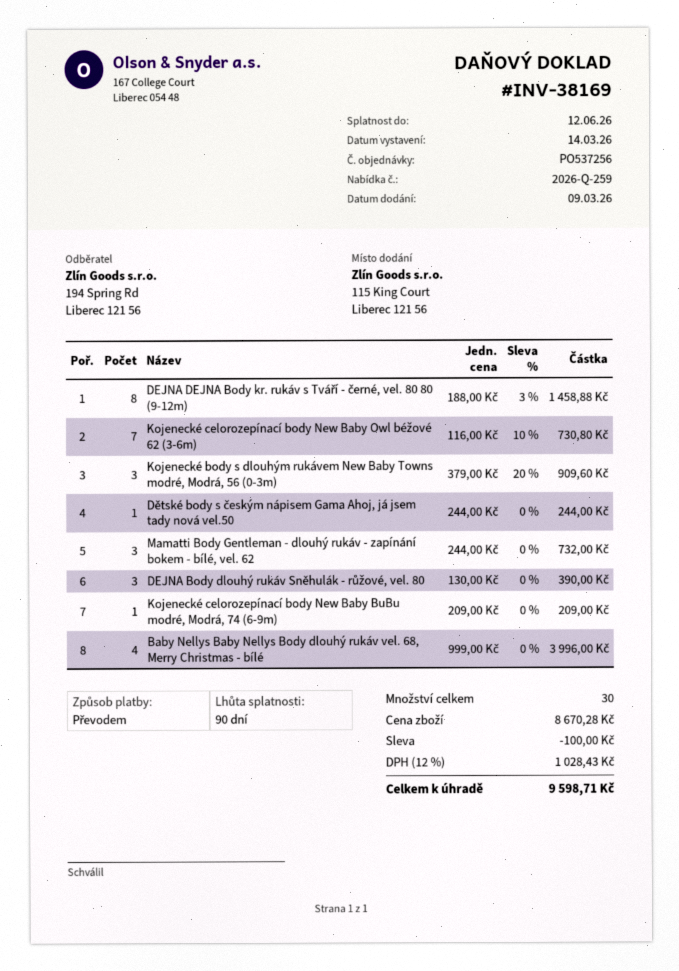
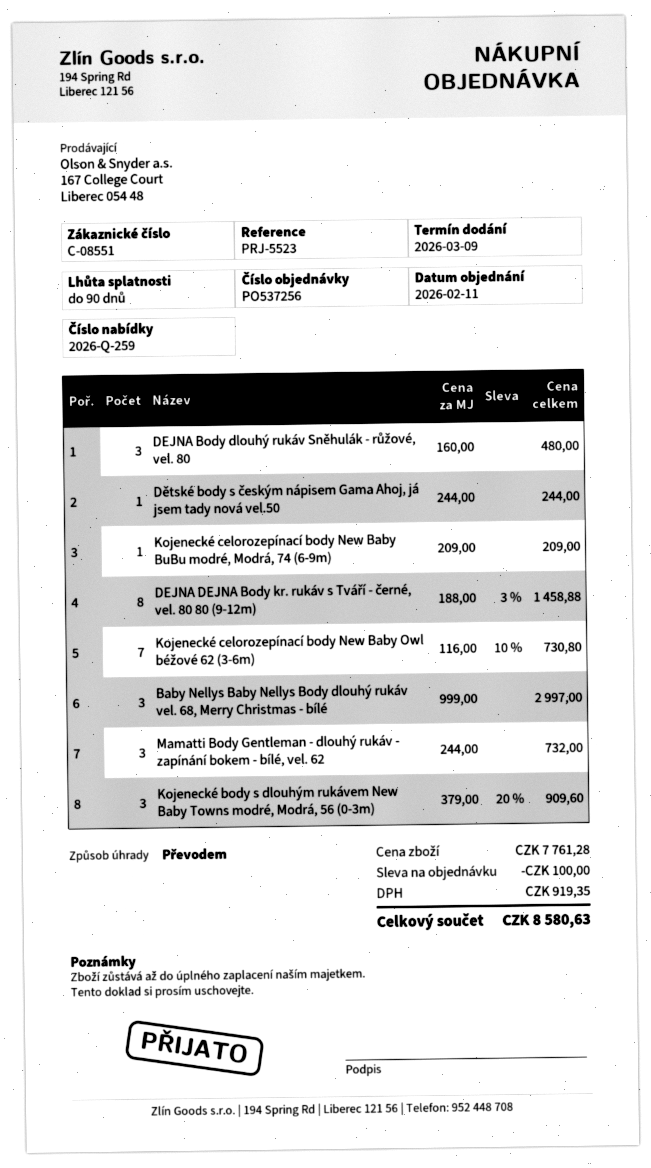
DEJNA Body dlouhý rukáv Sněhulák - růžové, vel. 80: 3 x 130.00 = 390.00 -> 3 x 160.00 = 480.00
Baby Nellys Baby Nellys Body dlouhý rukáv vel. 68, Merry Christmas - bílé: 4 x 999.00 = 3996.00 -> 3 x 999.00 = 2997.00
subtotal: 8670.28 -> 7761.28
tax: 1028.43 -> 919.35
total: 9598.71 -> 8580.63

